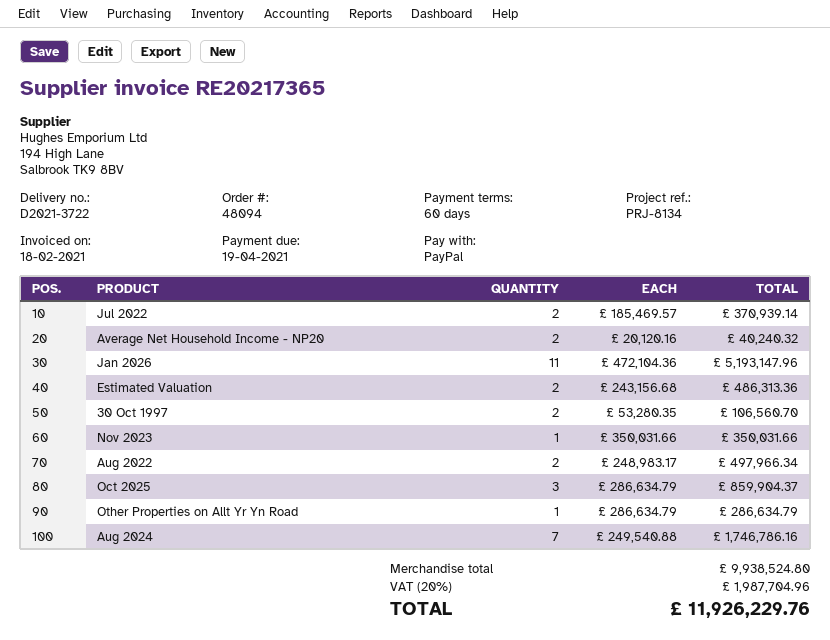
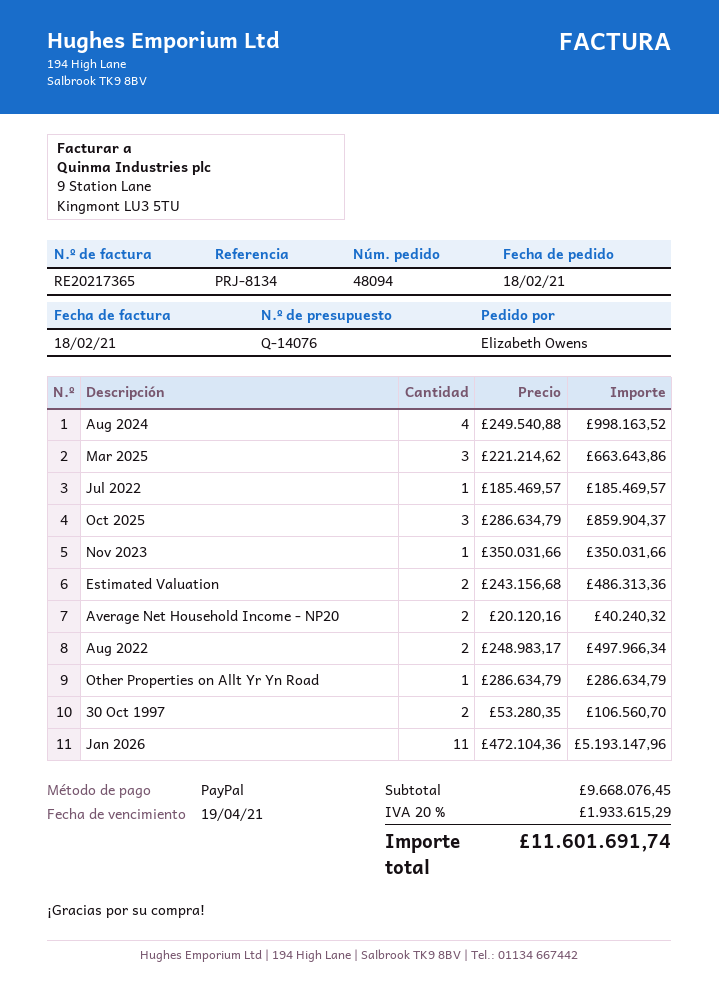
Jul 2022: 2 x 185469.57 = 370939.14 -> 1 x 185469.57 = 185469.57
Aug 2024: 7 x 249540.88 = 1746786.16 -> 4 x 249540.88 = 998163.52
Mar 2025: none -> 3 x 221214.62 = 663643.86
subtotal: 9938524.80 -> 9668076.45
tax: 20% = 1987704.96 -> 20% = 1933615.29
total: 11926229.76 -> 11601691.74

